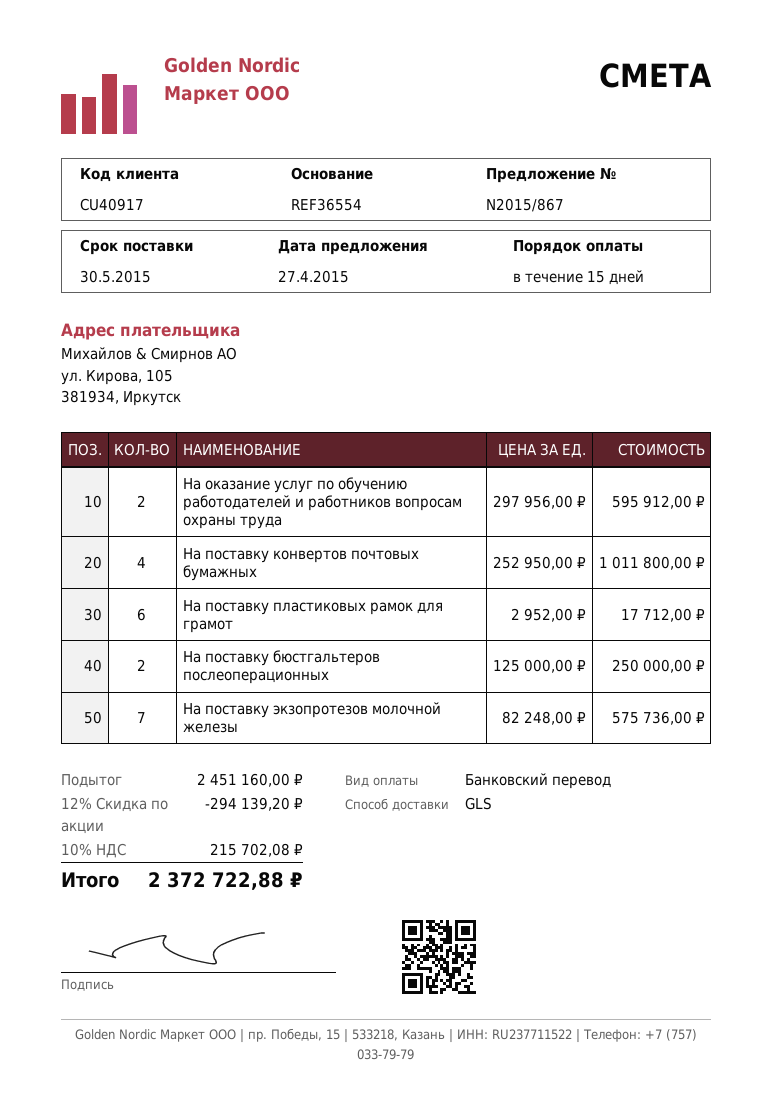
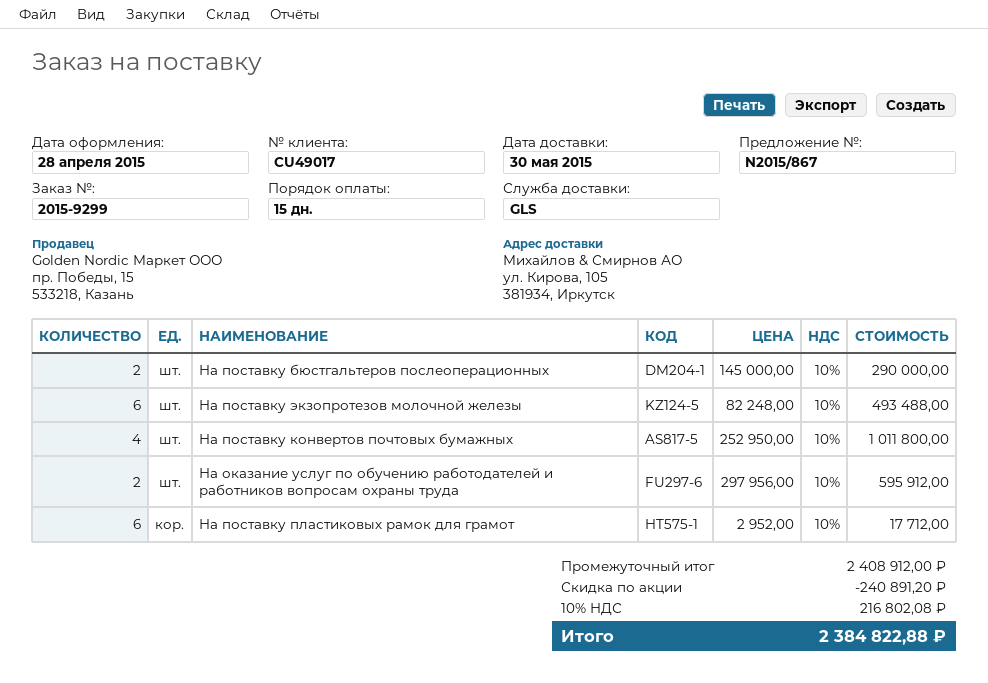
customer number: CU40917 -> CU49017
На поставку бюстгальтеров послеоперационных: 2 x 125000.00 = 250000.00 -> 2 x 145000.00 = 290000.00
На поставку экзопротезов молочной железы: 7 x 82248.00 = 575736.00 -> 6 x 82248.00 = 493488.00
subtotal: 2451160.00 -> 2408912.00
discount: 294139.20 -> 240891.20
tax: 10% = 215702.08 -> 10% = 216802.08
total: 2372722.88 -> 2384822.88

